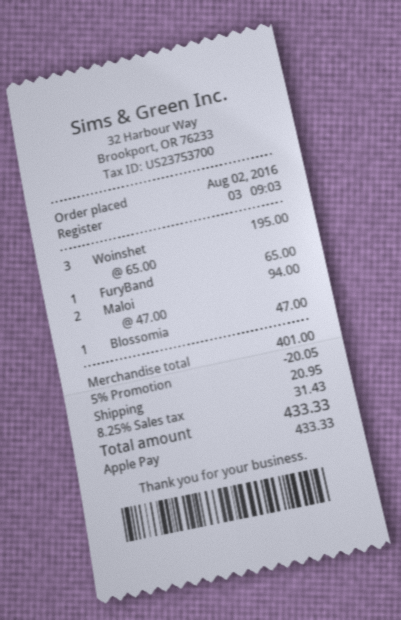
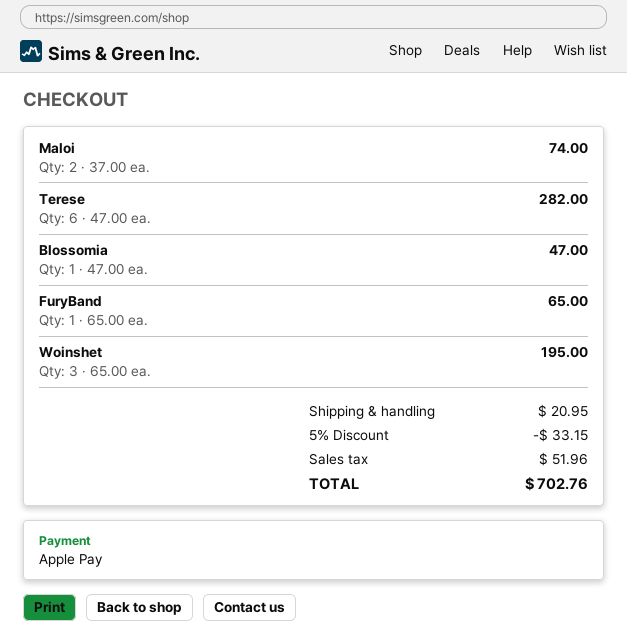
Maloi: 2 x 47.00 = 94.00 -> 2 x 37.00 = 74.00
Terese: none -> 6 x 47.00 = 282.00
discount: 5% = 20.05 -> 5% = 33.15
tax: 31.43 -> 51.96
total: 433.33 -> 702.76

